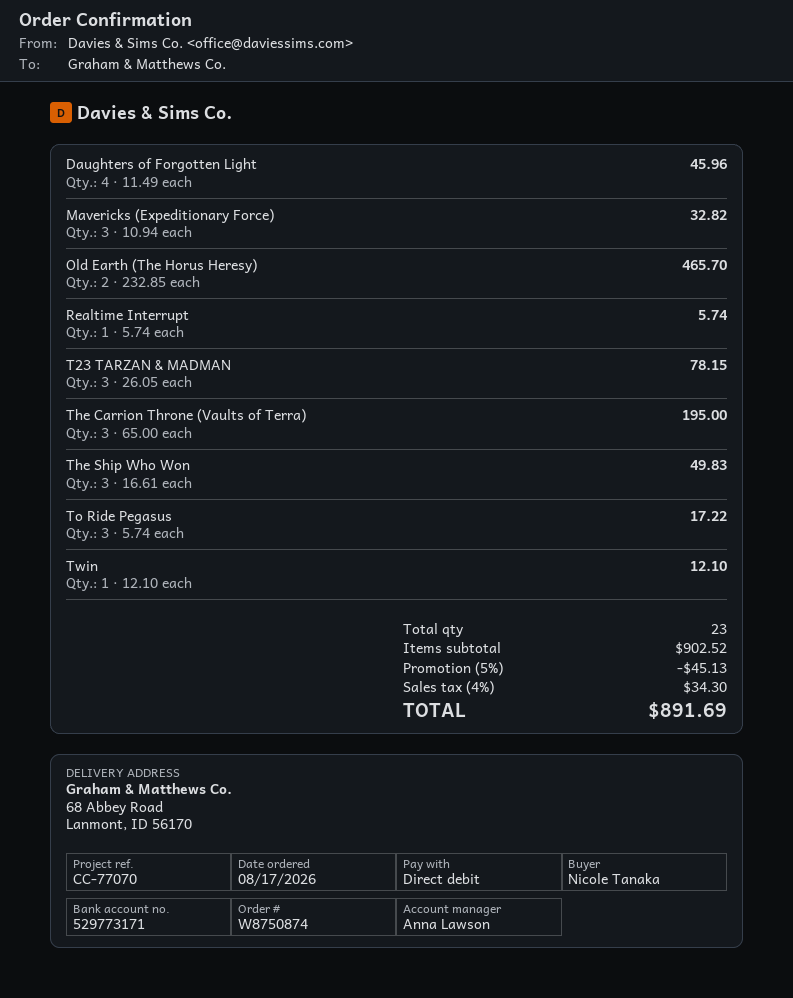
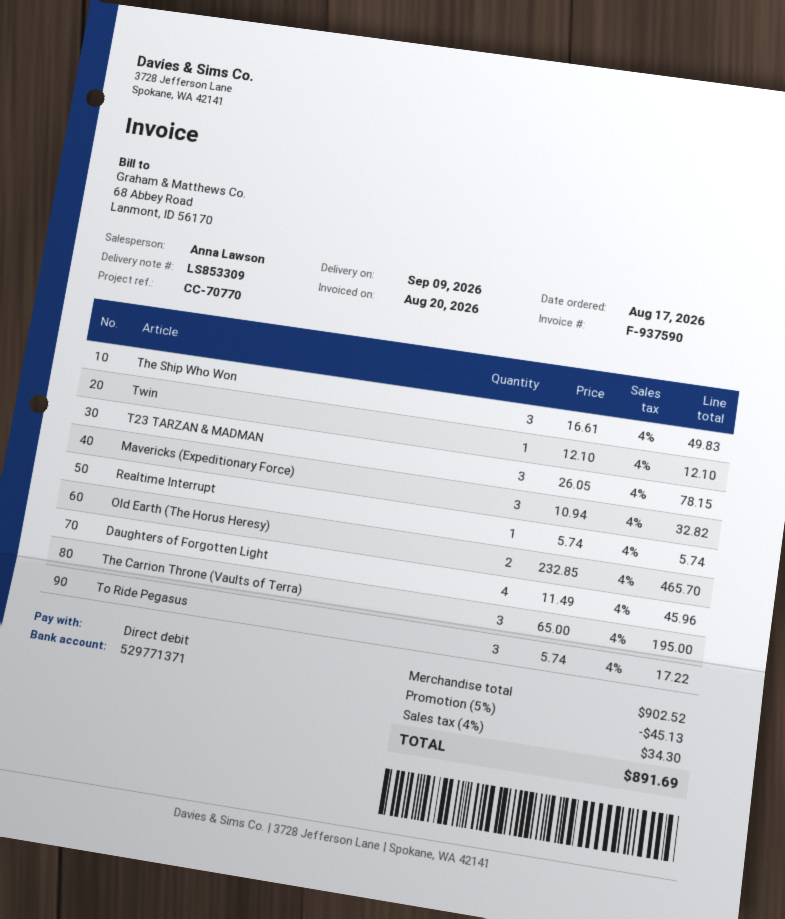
reference: CC-77070 -> CC-70770
bank account: 529773171 -> 529771371

